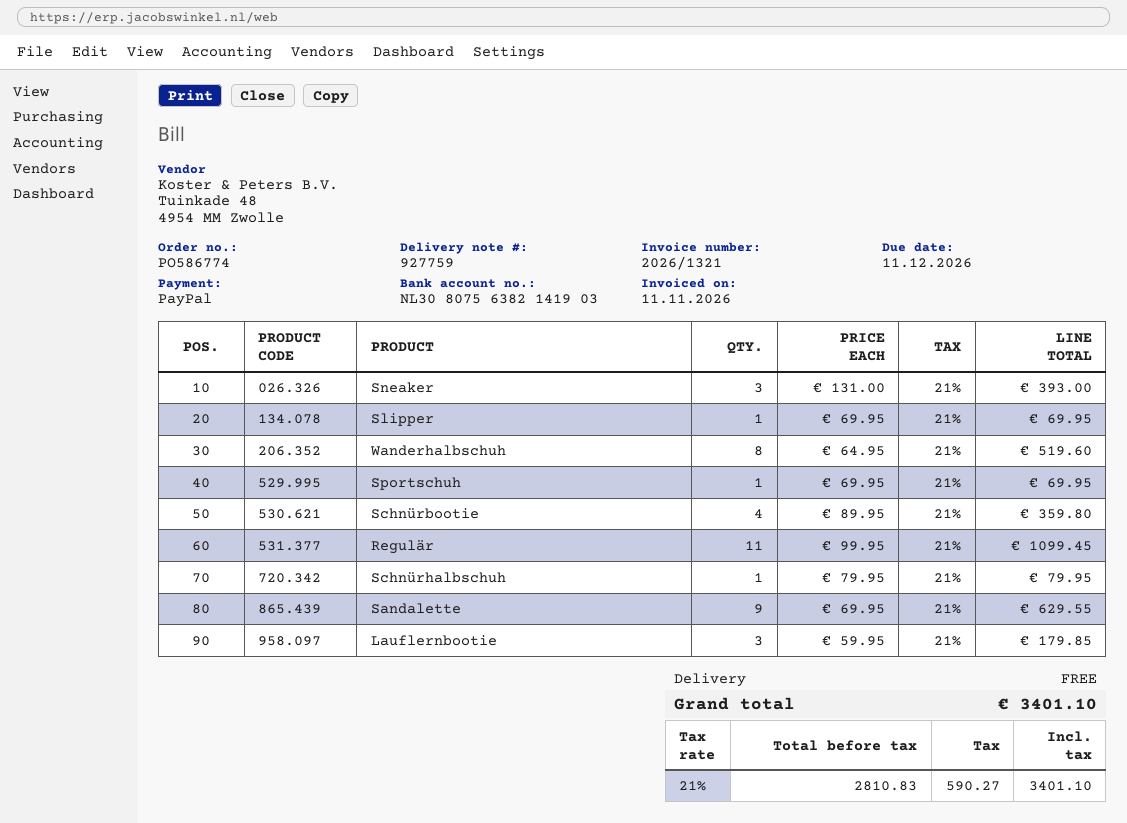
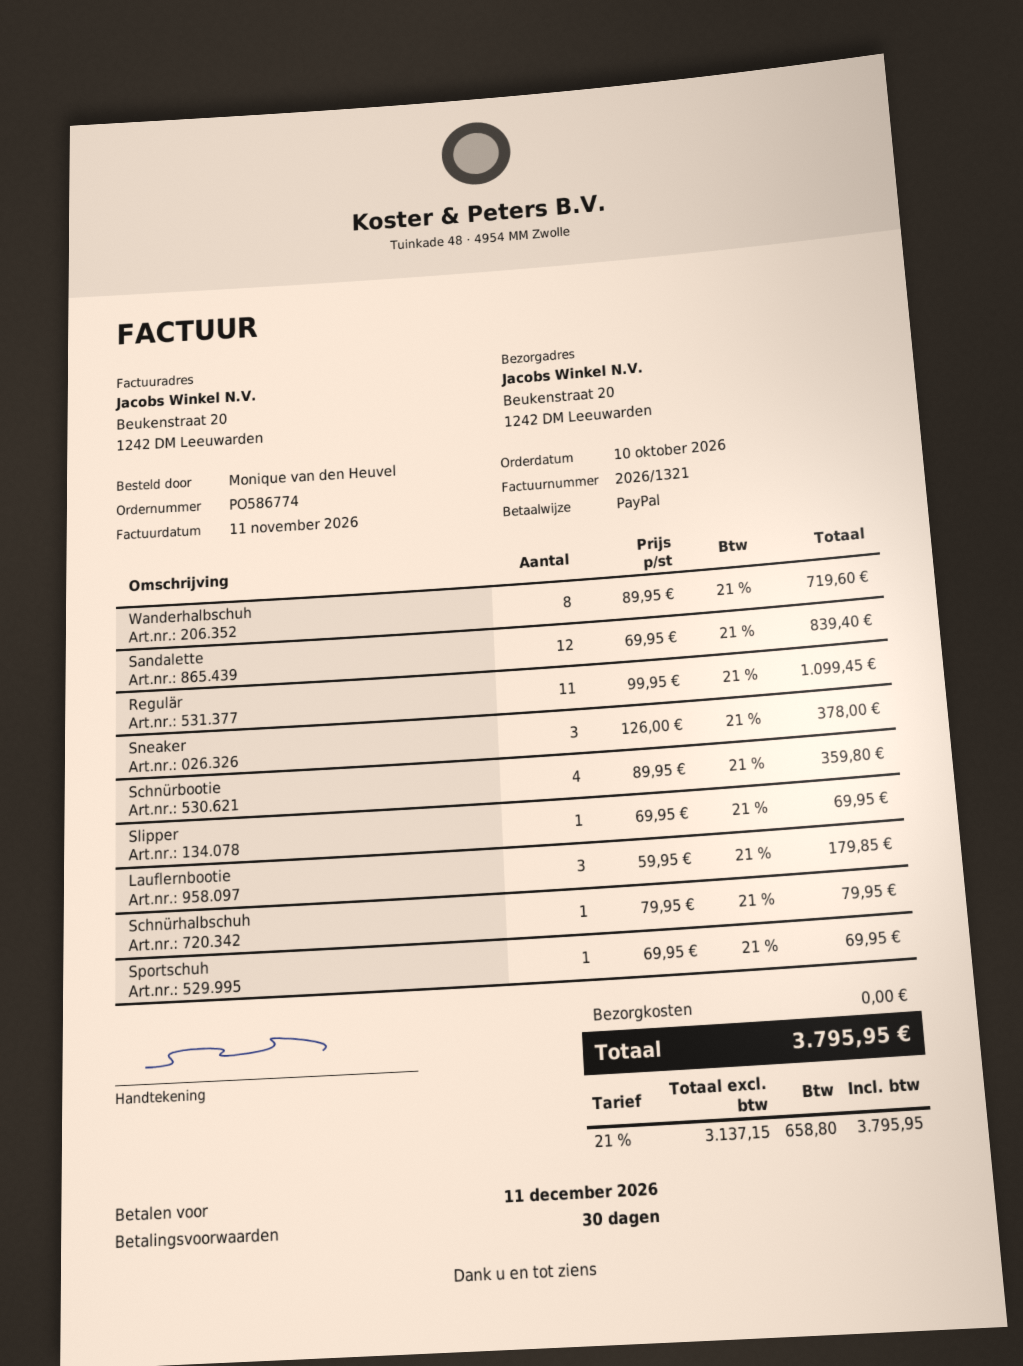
Sneaker: 3 x 131.00 = 393.00 -> 3 x 126.00 = 378.00
Wanderhalbschuh: 8 x 64.95 = 519.60 -> 8 x 89.95 = 719.60
Sandalette: 9 x 69.95 = 629.55 -> 12 x 69.95 = 839.40
net: 2810.83 -> 3137.15
tax: 21% = 590.27 -> 21% = 658.80
total: 3401.10 -> 3795.95

